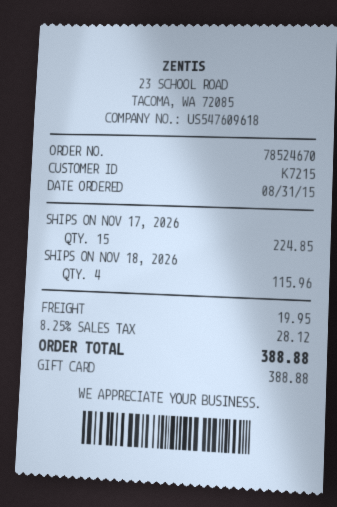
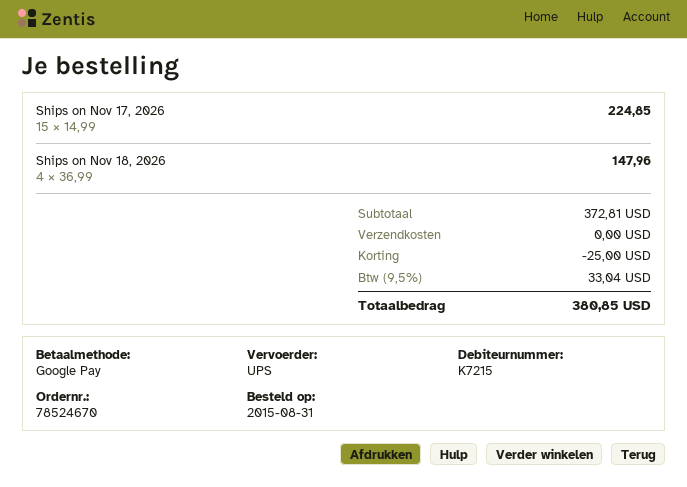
payment method: gift card -> Google Pay
SHIPS ON NOV 18, 2026: 4 for 115.96 -> 4 for 147.96
discount: none -> 25.00
shipping: 19.95 -> 0.00
tax: 8.25% = 28.12 -> 9.5% = 33.04
total: 388.88 -> 380.85

